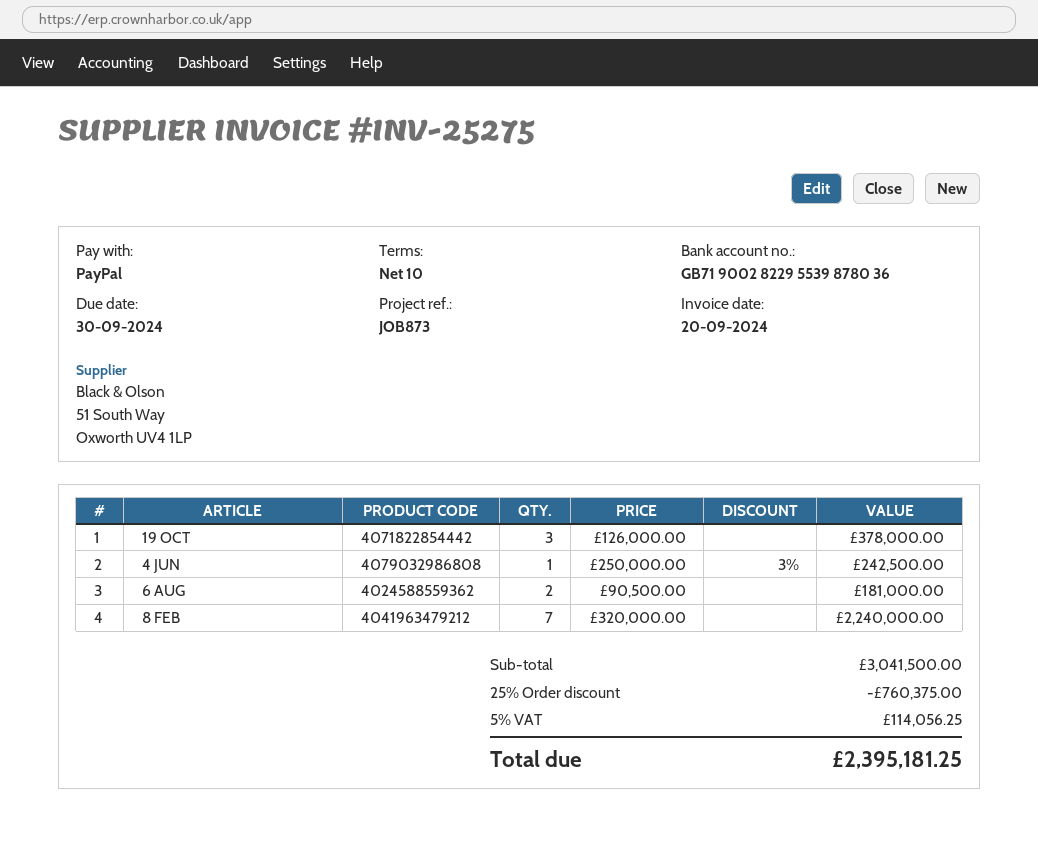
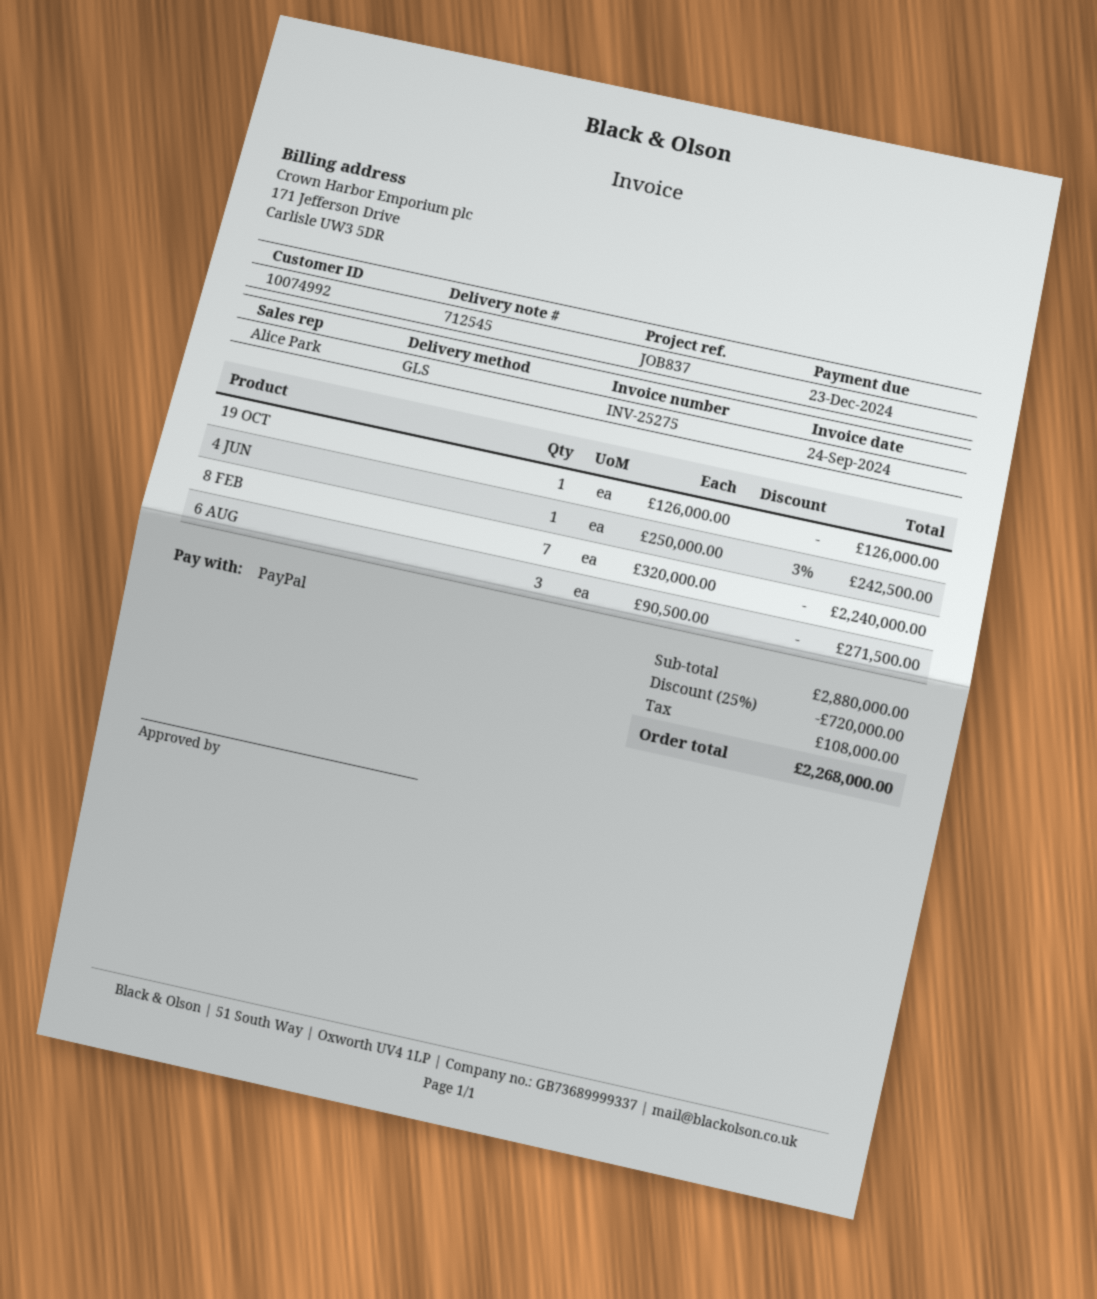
invoice date: 2024-09-20 -> 2024-09-24
due date: 2024-09-30 -> 2024-12-23
reference: JOB873 -> JOB837
19 OCT: 3 x 126000.00 = 378000.00 -> 1 x 126000.00 = 126000.00
6 AUG: 2 x 90500.00 = 181000.00 -> 3 x 90500.00 = 271500.00
subtotal: 3041500.00 -> 2880000.00
discount: 25% = 760375.00 -> 25% = 720000.00
tax: 114056.25 -> 108000.00
total: 2395181.25 -> 2268000.00

